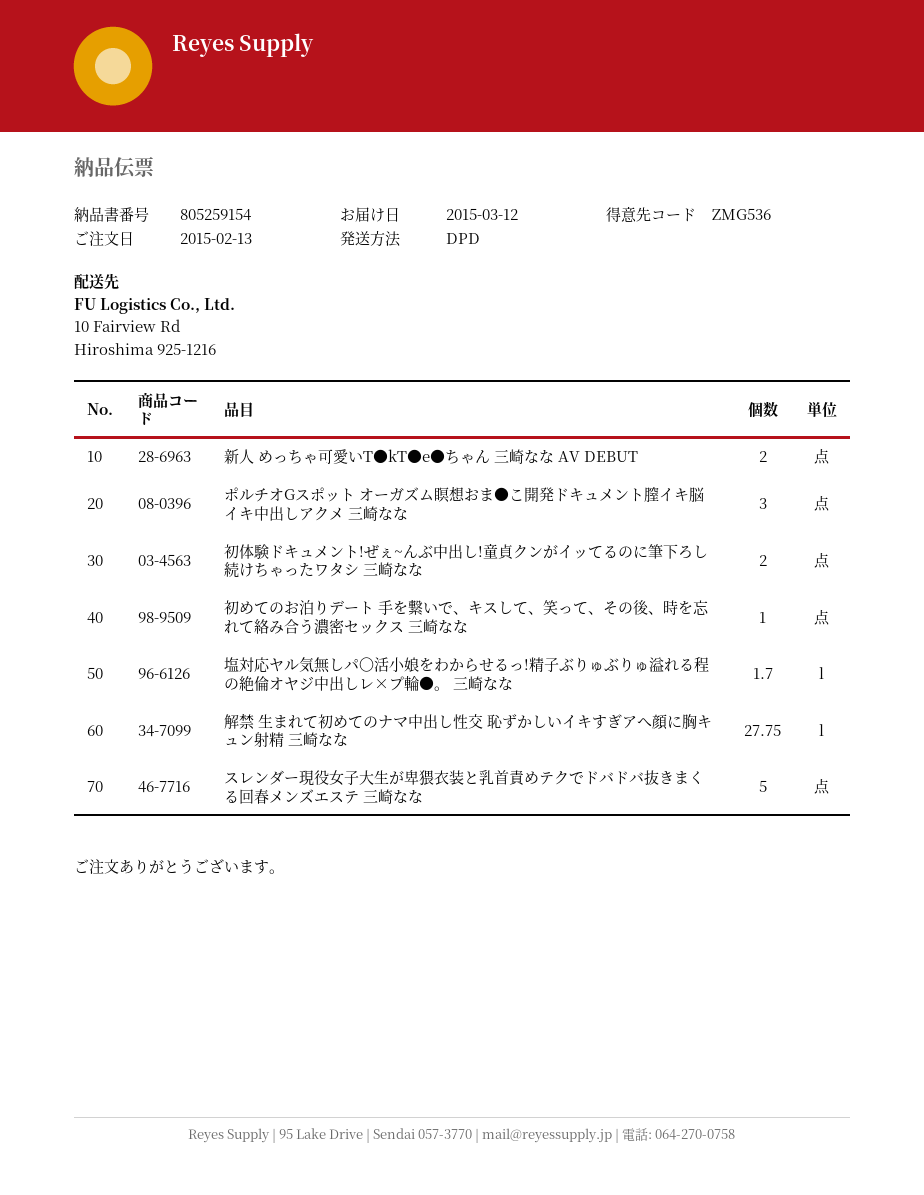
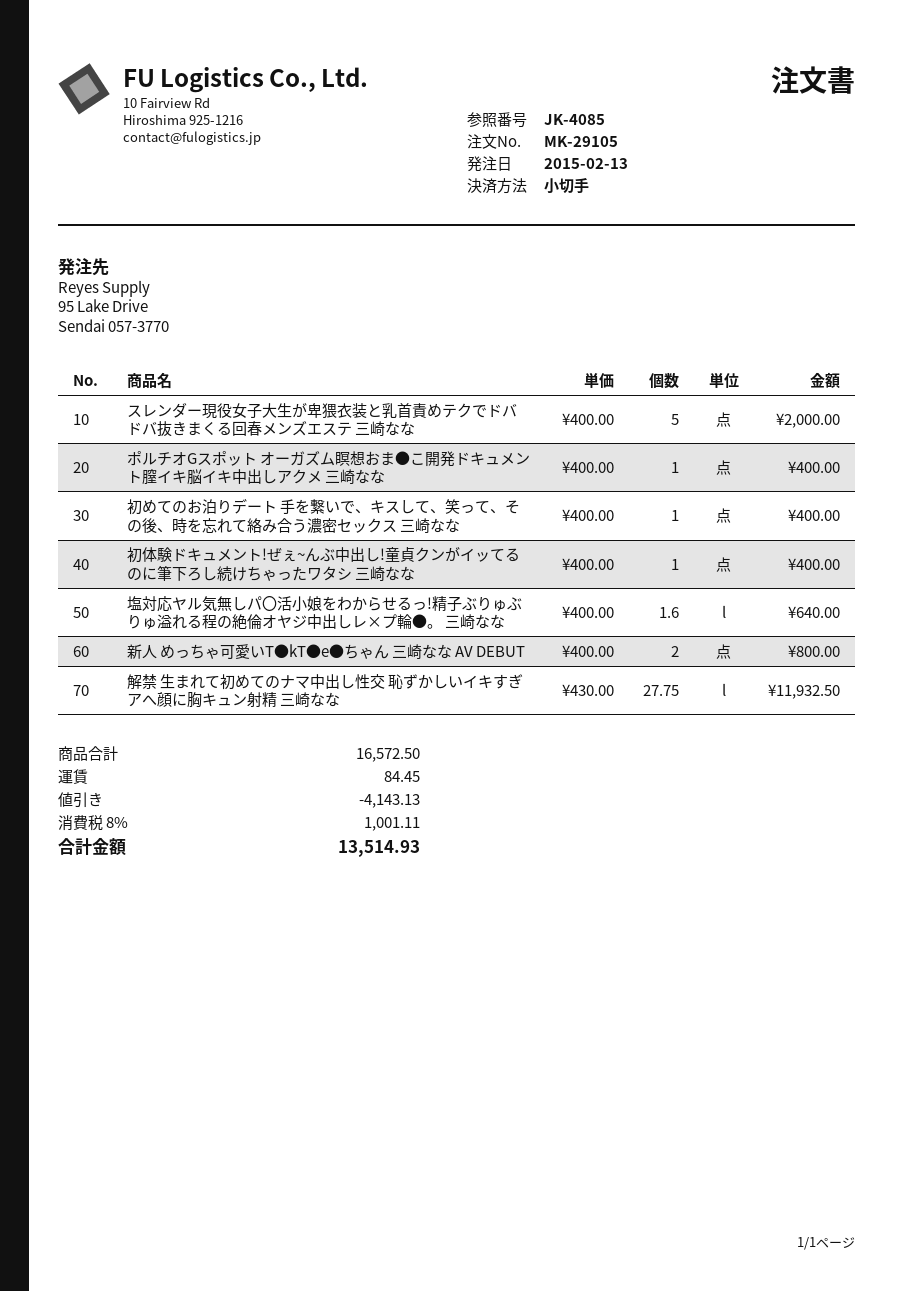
ポルチオGスポット オーガズム瞑想おま●こ開発ドキュメント膣イキ脳イキ中出しアクメ 三崎なな: 3 -> 1
初体験ドキュメント!ぜぇ~んぶ中出し!童貞クンがイッてるのに筆下ろし続けちゃったワタシ 三崎なな: 2 -> 1
塩対応ヤル気無しパ〇活小娘をわからせるっ!精子ぶりゅぶりゅ溢れる程の絶倫オヤジ中出しレ×プ輪●。 三崎なな: 1.7 -> 1.6

